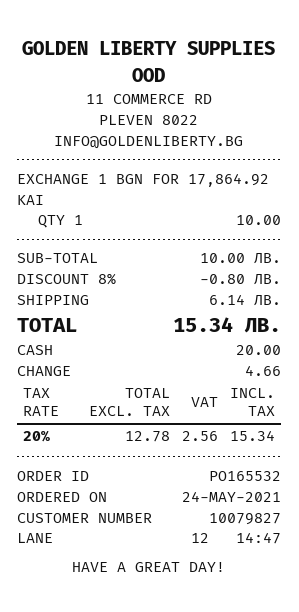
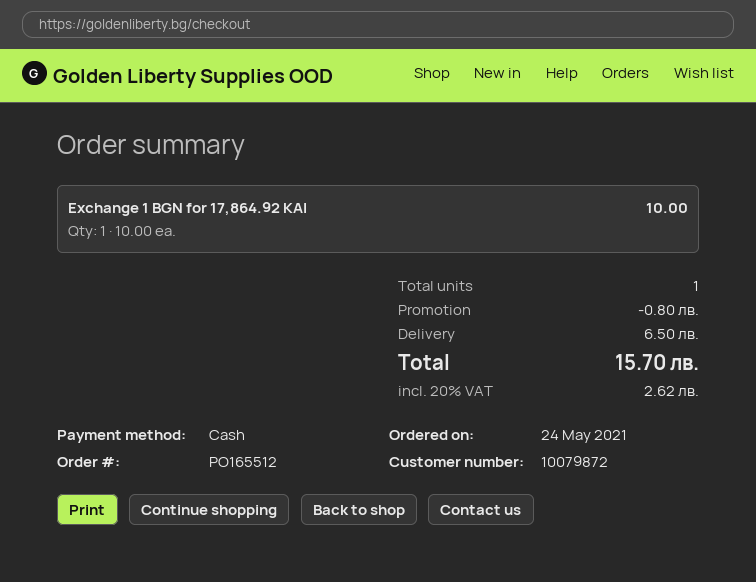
order number: PO165532 -> PO165512
customer number: 10079827 -> 10079872
shipping: 6.14 -> 6.50
tax: 20% = 2.56 -> 20% = 2.62
total: 15.34 -> 15.70

